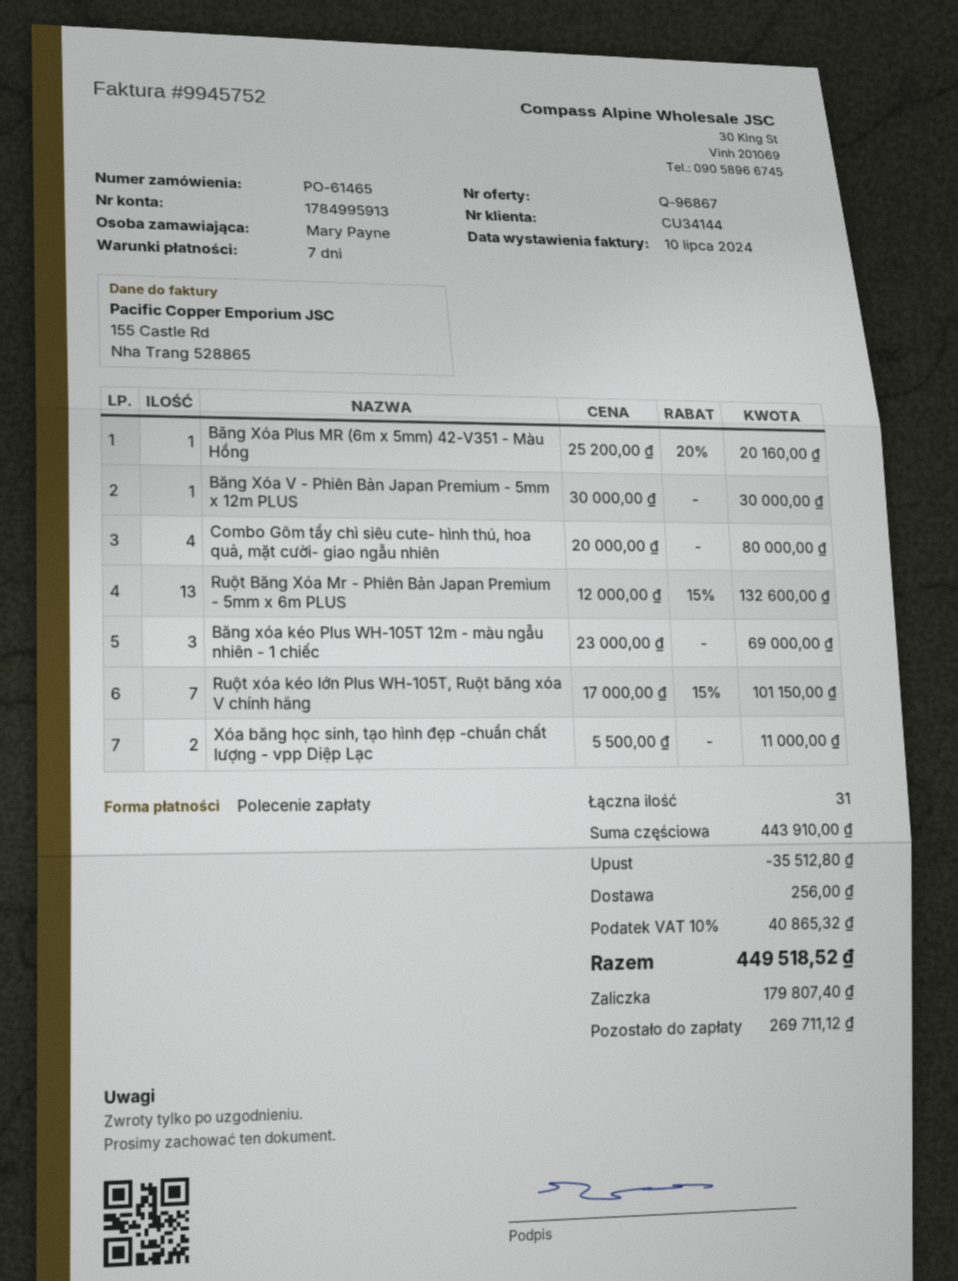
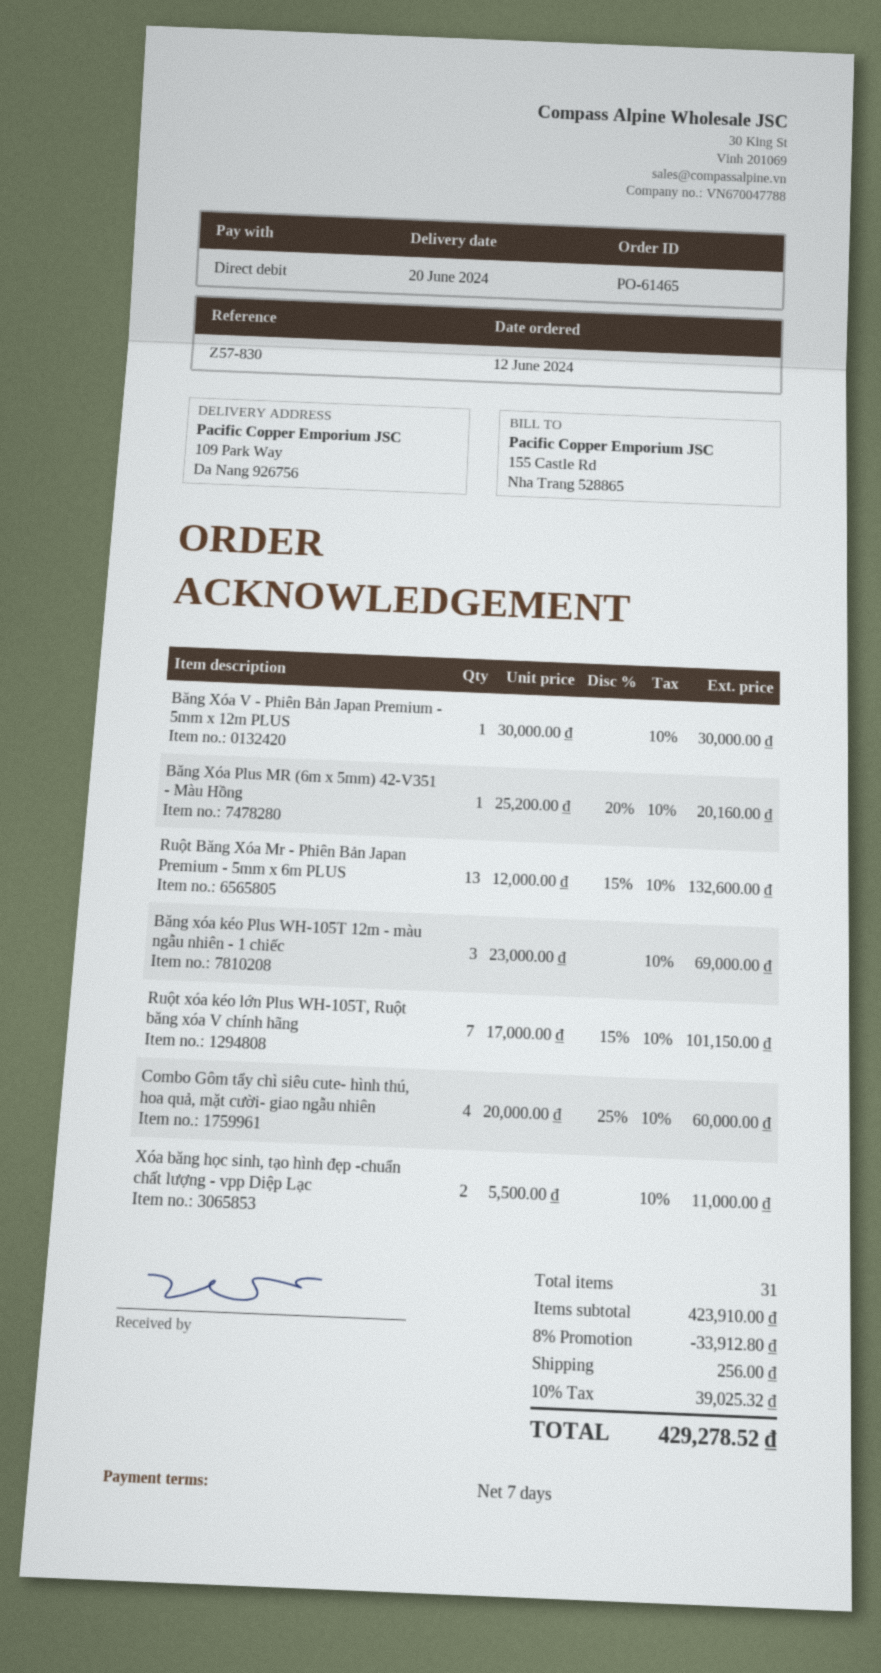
Combo Gôm tẩy chì siêu cute- hình thú, hoa quả, mặt cười- giao ngẫu nhiên: 4 x 20000.00 = 80000.00 -> 4 x 20000.00 - 25% = 60000.00
subtotal: 443910.00 -> 423910.00
discount: 35512.80 -> 33912.80
tax: 10% = 40865.32 -> 10% = 39025.32
total: 449518.52 -> 429278.52

